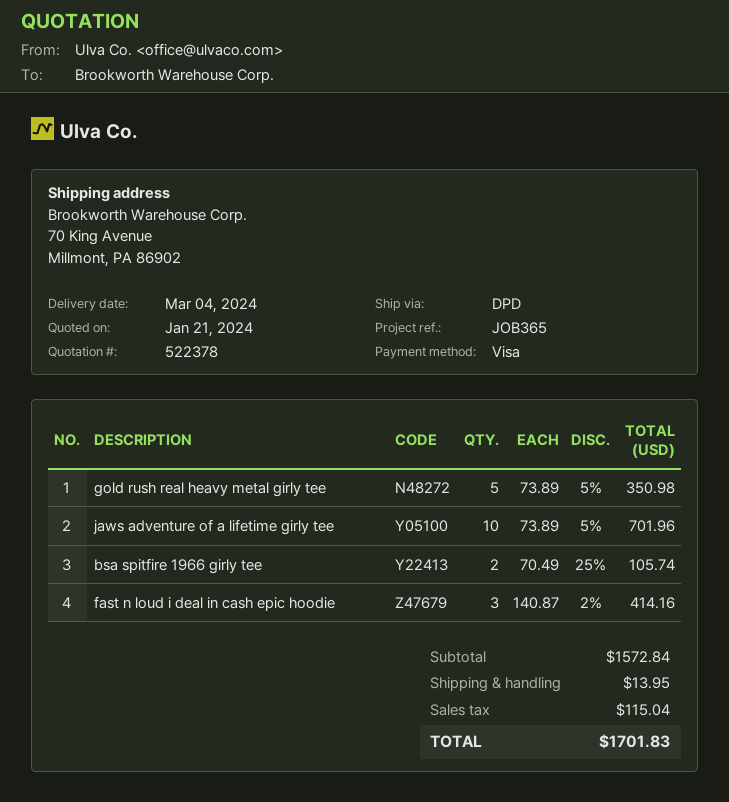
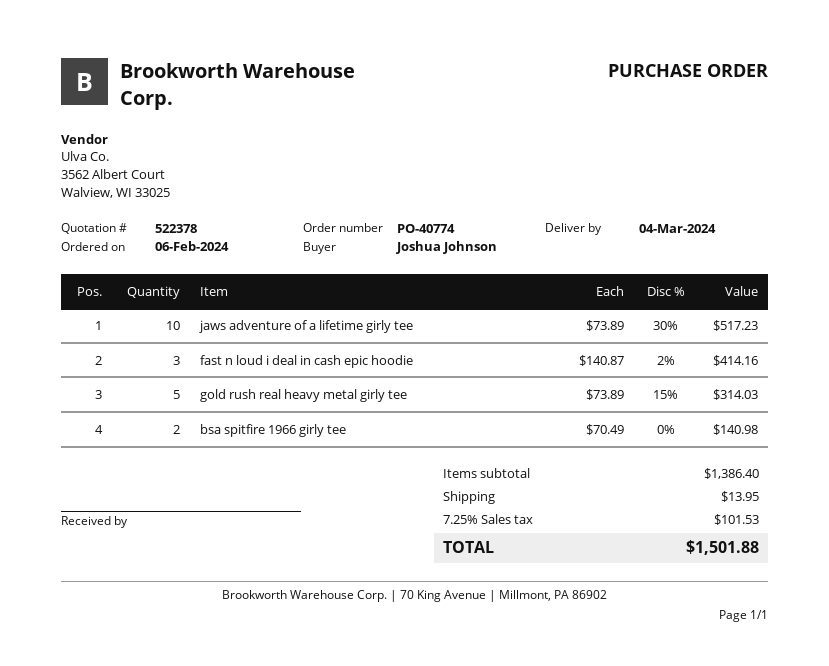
gold rush real heavy metal girly tee: 5 x 73.89 - 5% = 350.98 -> 5 x 73.89 - 15% = 314.03
jaws adventure of a lifetime girly tee: 10 x 73.89 - 5% = 701.96 -> 10 x 73.89 - 30% = 517.23
bsa spitfire 1966 girly tee: 2 x 70.49 - 25% = 105.74 -> 2 x 70.49 = 140.98
subtotal: 1572.84 -> 1386.40
tax: 115.04 -> 101.53
total: 1701.83 -> 1501.88

